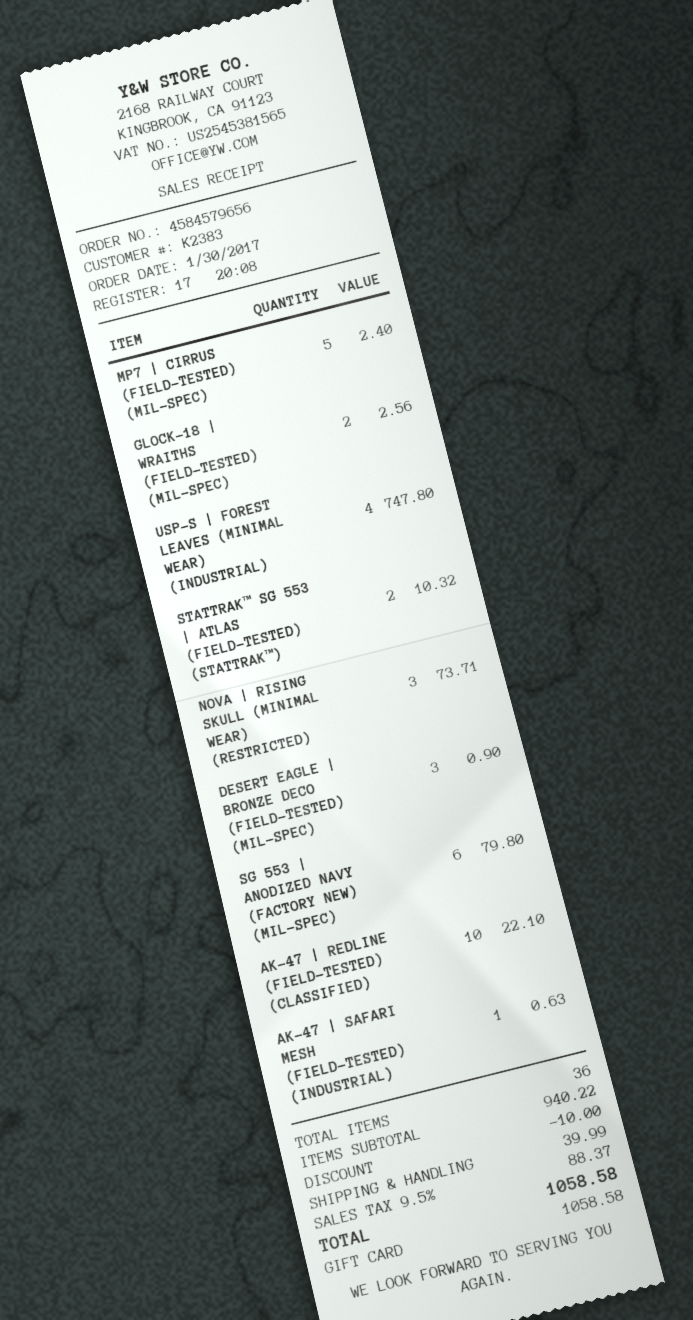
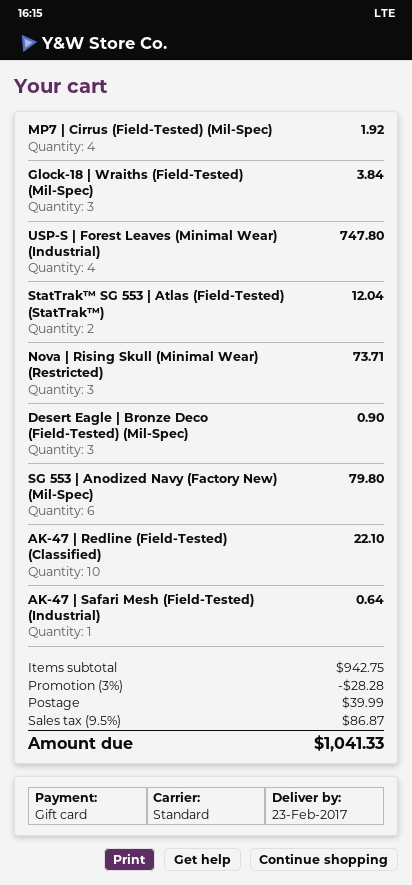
MP7 | CIRRUS (FIELD-TESTED) (MIL-SPEC): 5 for 2.40 -> 4 for 1.92
GLOCK-18 | WRAITHS (FIELD-TESTED) (MIL-SPEC): 2 for 2.56 -> 3 for 3.84
STATTRAK™ SG 553 | ATLAS (FIELD-TESTED) (STATTRAK™): 2 for 10.32 -> 2 for 12.04
AK-47 | SAFARI MESH (FIELD-TESTED) (INDUSTRIAL): 1 for 0.63 -> 1 for 0.64
subtotal: 940.22 -> 942.75
discount: 10.00 -> 28.28
tax: 9.5% = 88.37 -> 9.5% = 86.87
total: 1058.58 -> 1041.33

